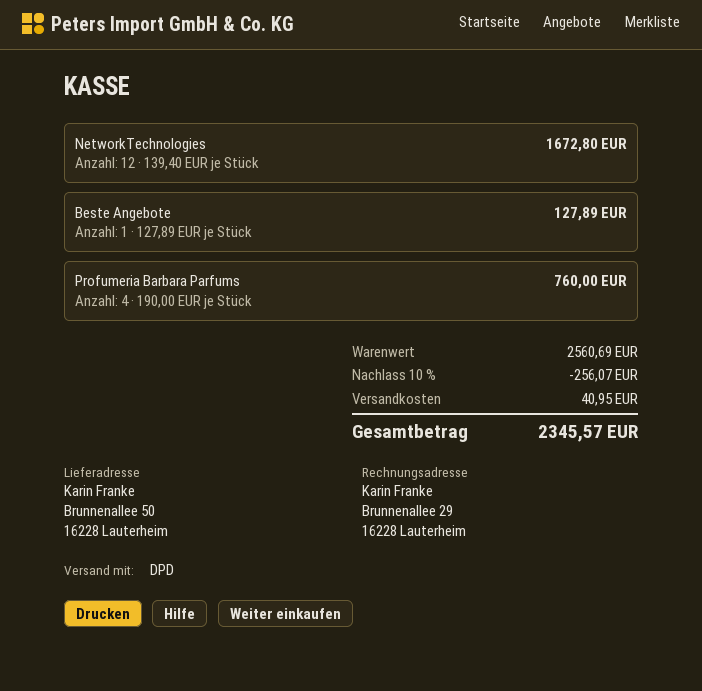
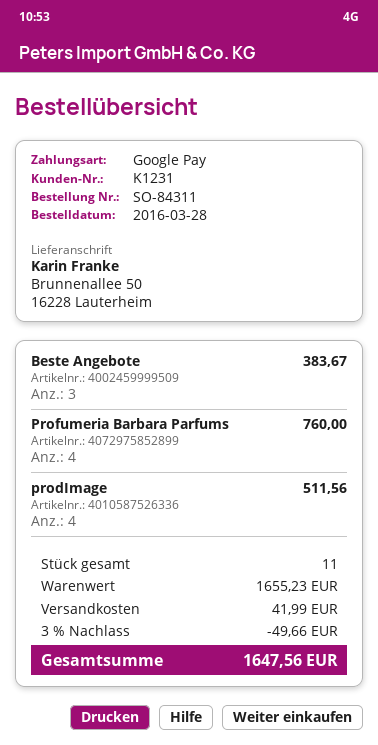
NetworkTechnologies: 12 for 1672.80 -> none
Beste Angebote: 1 for 127.89 -> 3 for 383.67
prodImage: none -> 4 for 511.56
subtotal: 2560.69 -> 1655.23
discount: 10% = 256.07 -> 3% = 49.66
shipping: 40.95 -> 41.99
total: 2345.57 -> 1647.56

